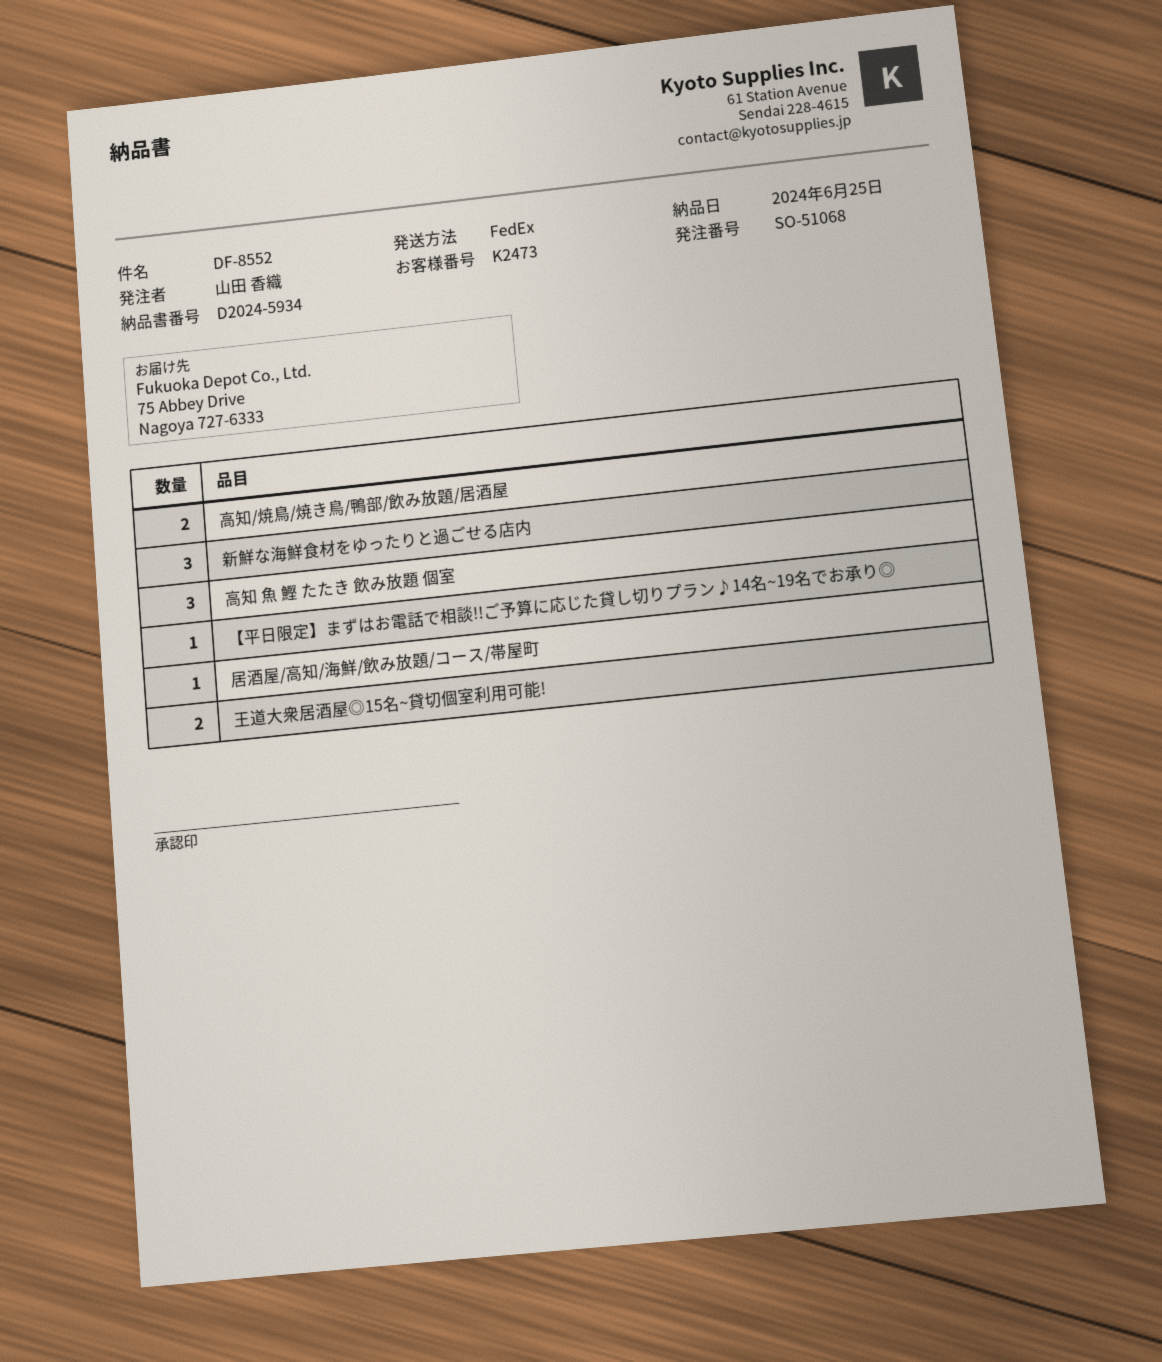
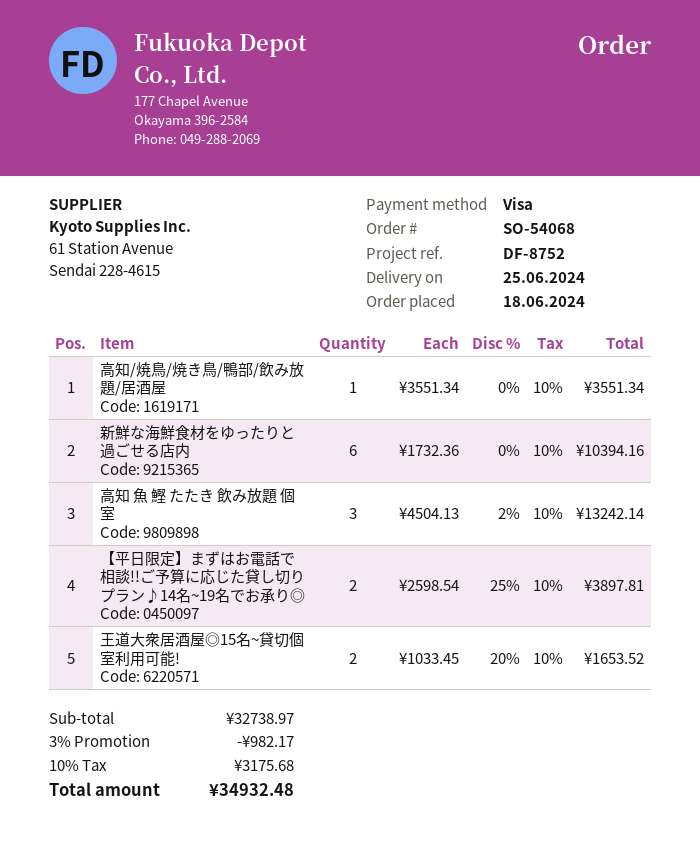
order number: SO-51068 -> SO-54068
reference: DF-8552 -> DF-8752
高知/焼鳥/焼き鳥/鴨部/飲み放題/居酒屋: 2 -> 1
新鮮な海鮮食材をゆったりと過ごせる店内: 3 -> 6
【平日限定】まずはお電話で相談!!ご予算に応じた貸し切りプラン♪14名~19名でお承り◎: 1 -> 2
居酒屋/高知/海鮮/飲み放題/コース/帯屋町: 1 -> none

